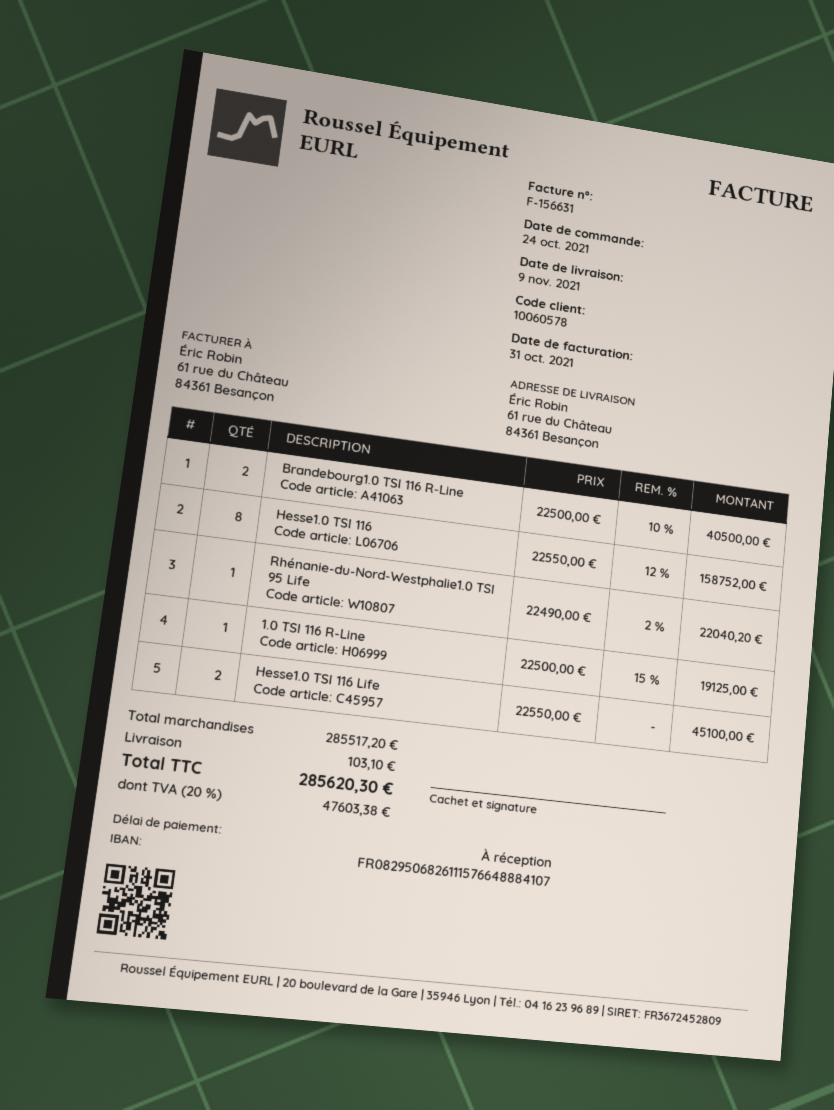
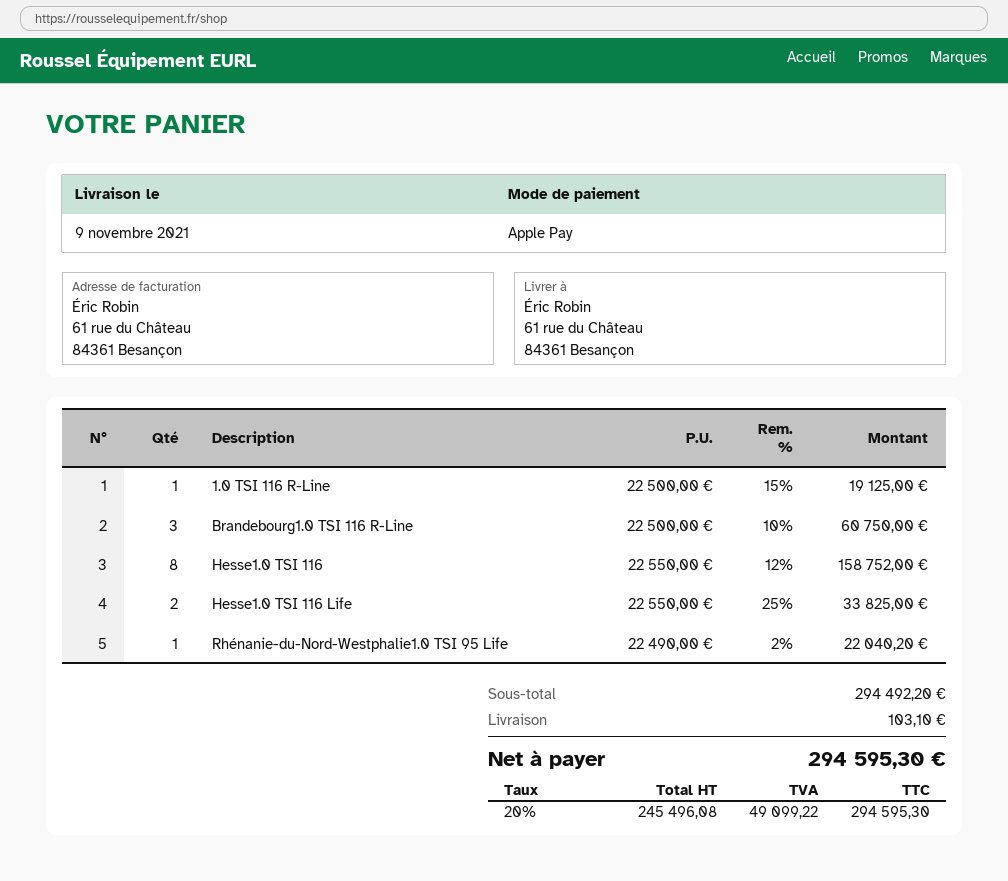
Brandebourg1.0 TSI 116 R-Line: 2 x 22500.00 - 10% = 40500.00 -> 3 x 22500.00 - 10% = 60750.00
Hesse1.0 TSI 116 Life: 2 x 22550.00 = 45100.00 -> 2 x 22550.00 - 25% = 33825.00
subtotal: 285517.20 -> 294492.20
tax: 20% = 47603.38 -> 20% = 49099.22
total: 285620.30 -> 294595.30

